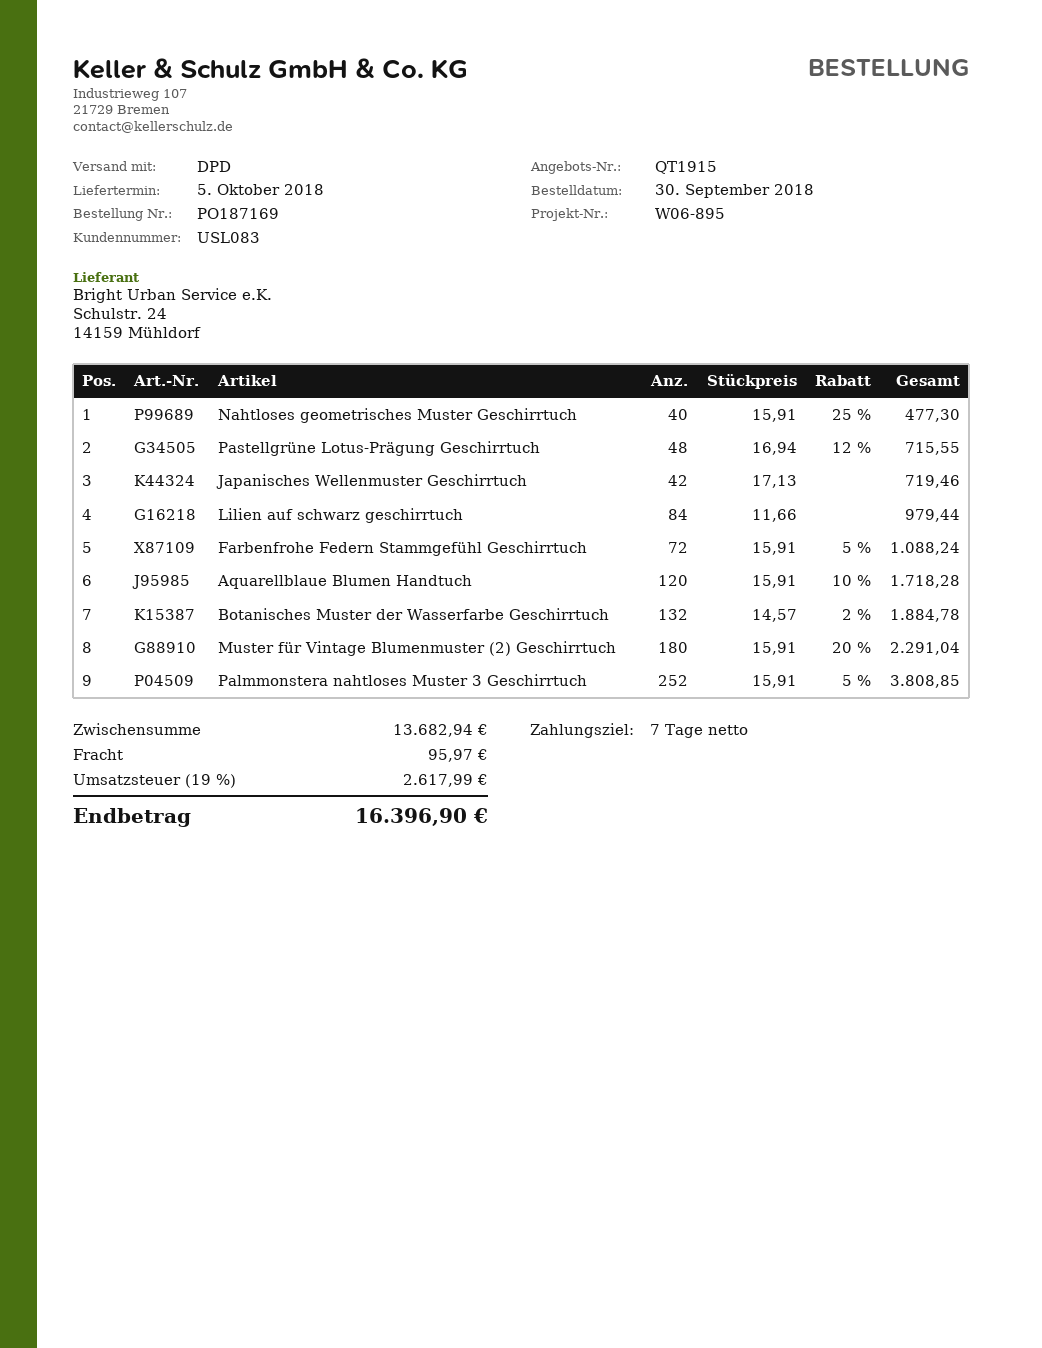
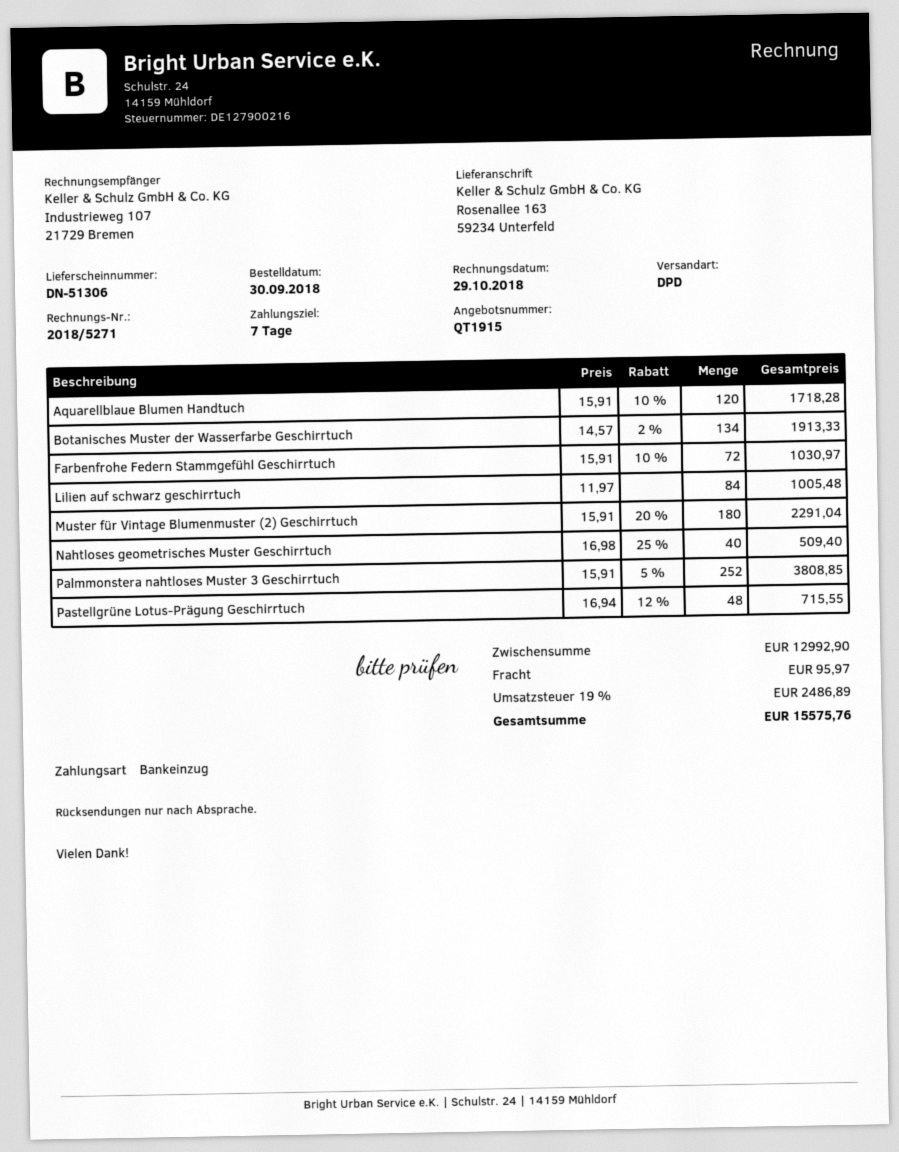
Nahtloses geometrisches Muster Geschirrtuch: 40 x 15.91 - 25% = 477.30 -> 40 x 16.98 - 25% = 509.40
Japanisches Wellenmuster Geschirrtuch: 42 x 17.13 = 719.46 -> none
Lilien auf schwarz geschirrtuch: 84 x 11.66 = 979.44 -> 84 x 11.97 = 1005.48
Farbenfrohe Federn Stammgefühl Geschirrtuch: 72 x 15.91 - 5% = 1088.24 -> 72 x 15.91 - 10% = 1030.97
Botanisches Muster der Wasserfarbe Geschirrtuch: 132 x 14.57 - 2% = 1884.78 -> 134 x 14.57 - 2% = 1913.33
subtotal: 13682.94 -> 12992.90
tax: 19% = 2617.99 -> 19% = 2486.89
total: 16396.90 -> 15575.76

